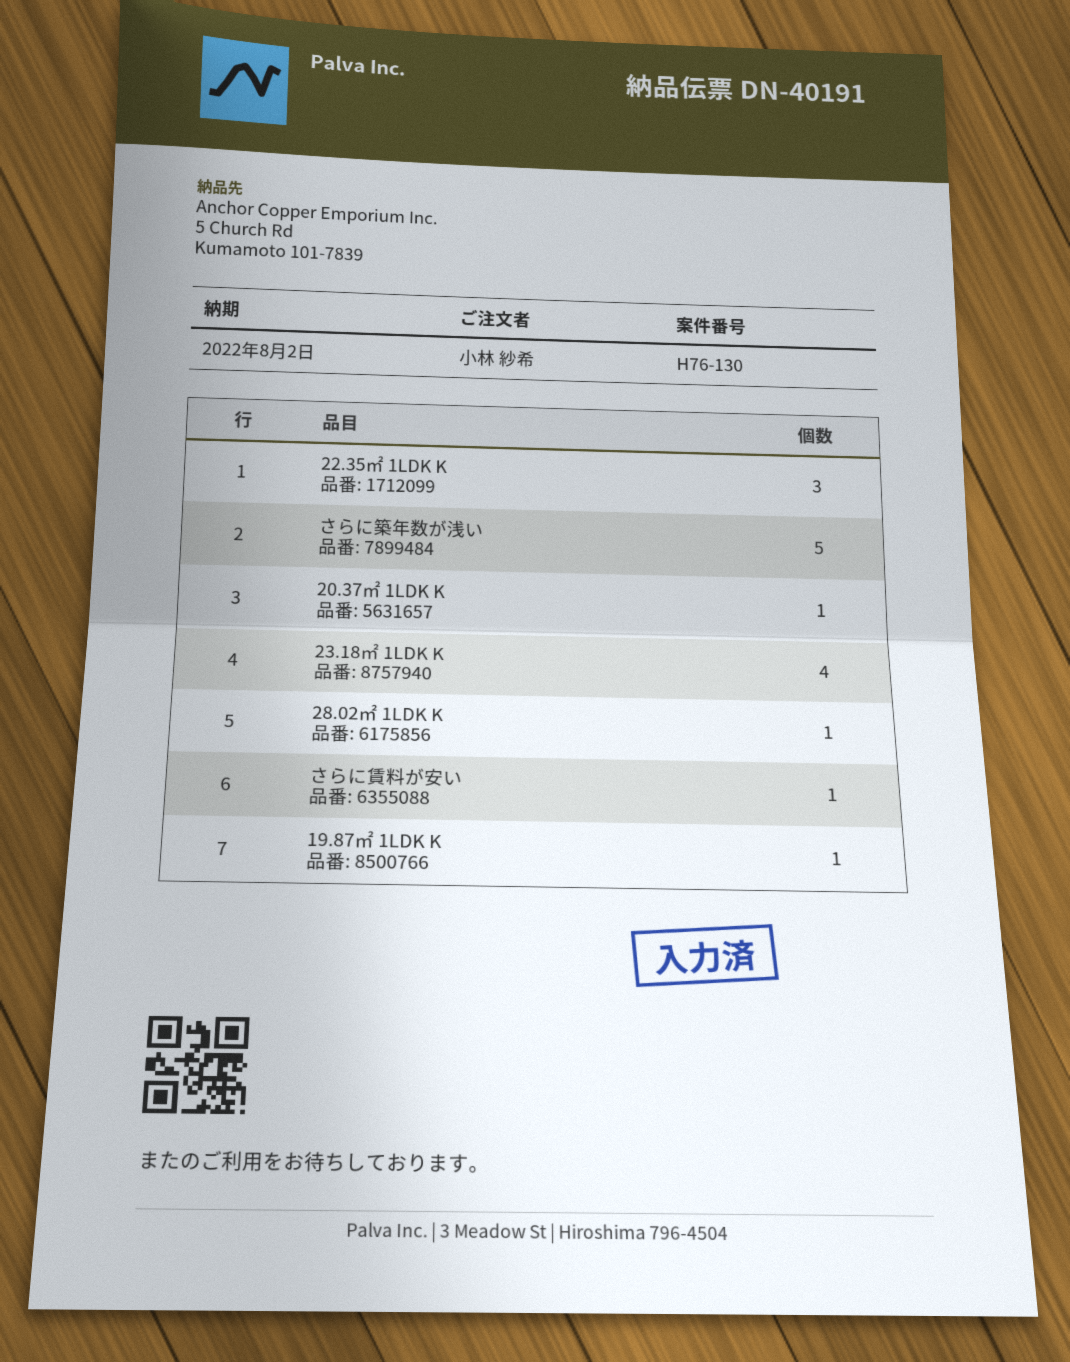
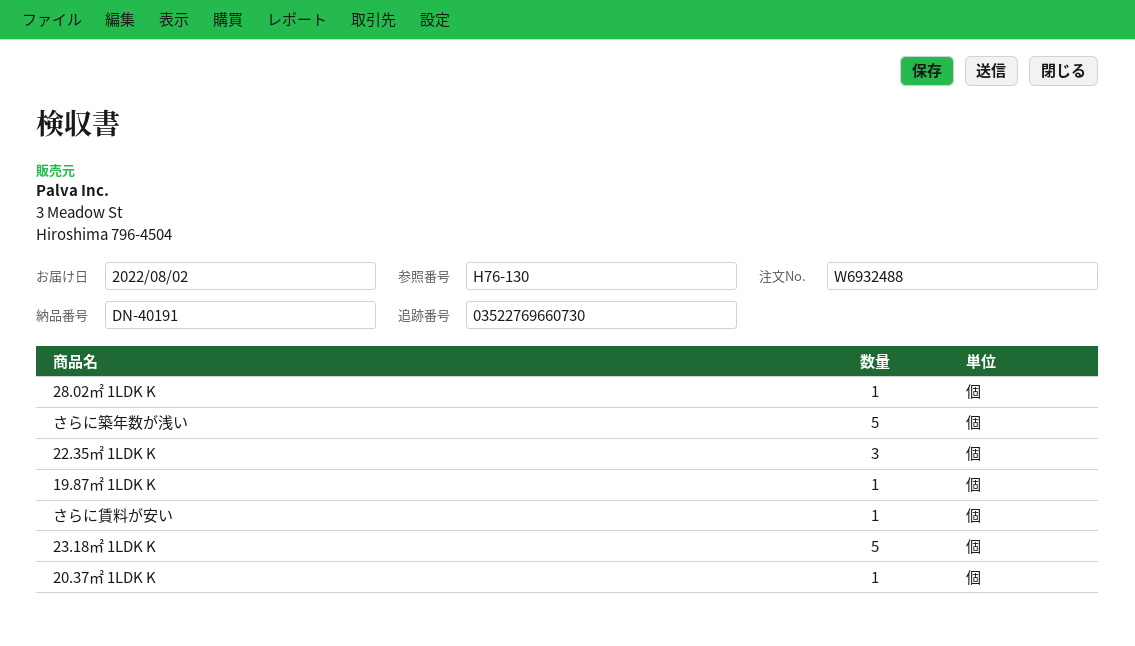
23.18㎡ 1LDK K: 4 -> 5

